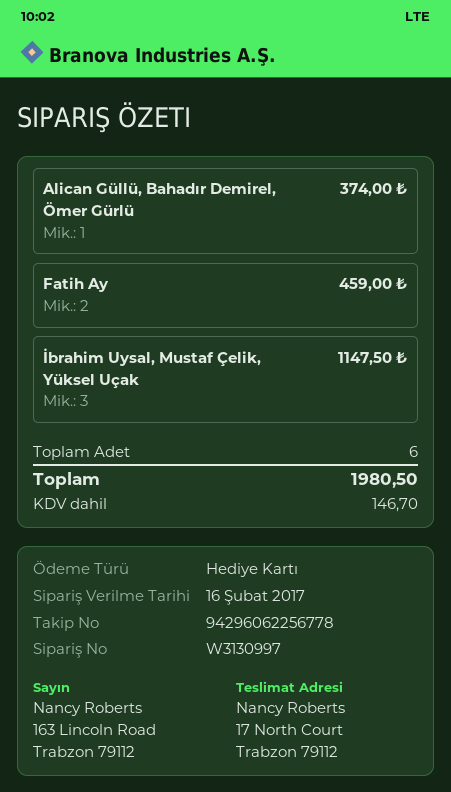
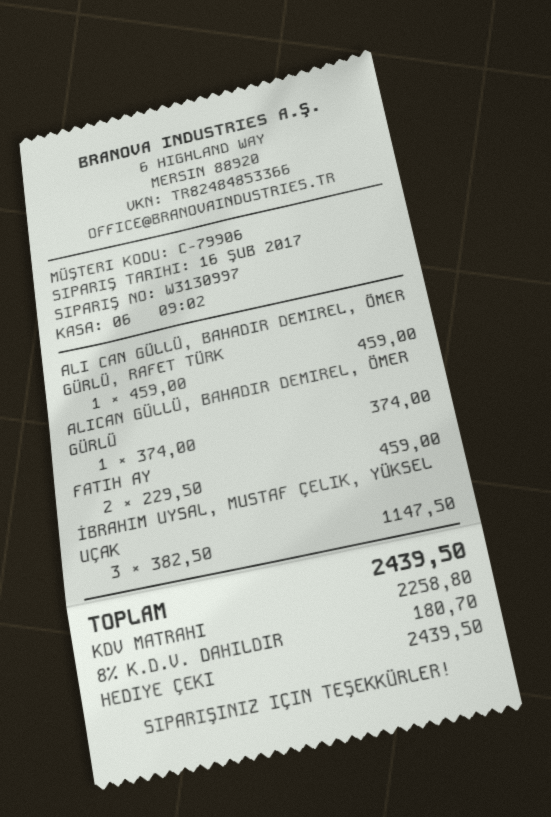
ALI CAN GÜLLÜ, BAHADIR DEMIREL, ÖMER GÜRLÜ, RAFET TÜRK: none -> 1 for 459.00
tax: 146.70 -> 180.70
total: 1980.50 -> 2439.50

